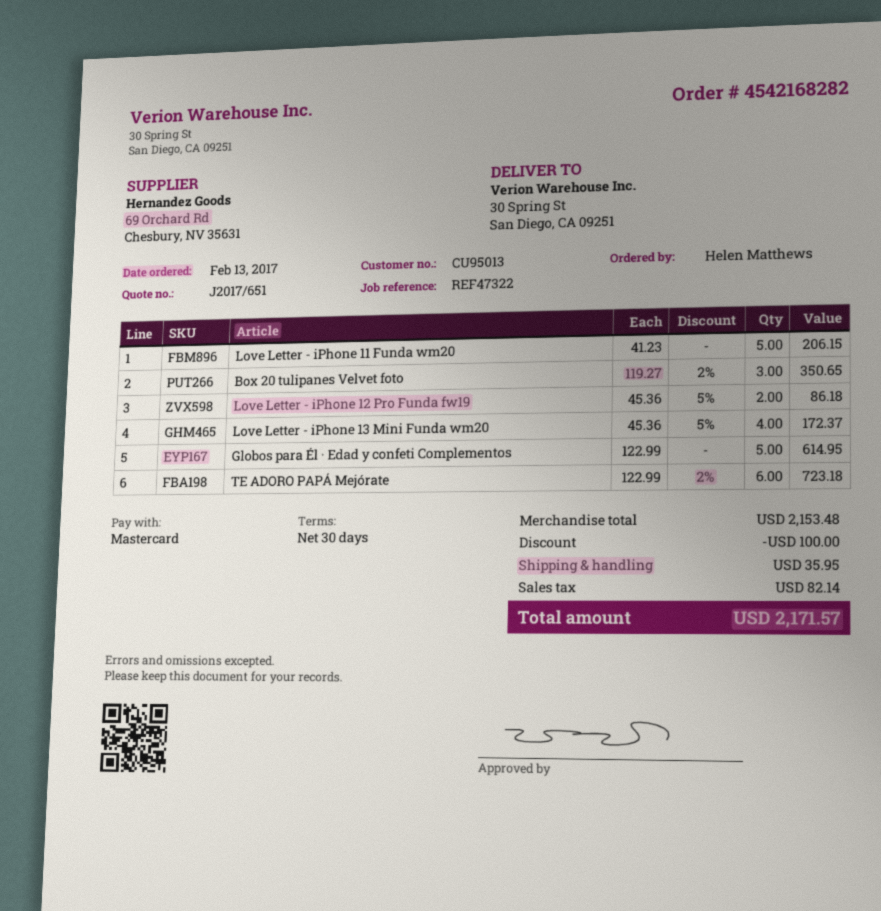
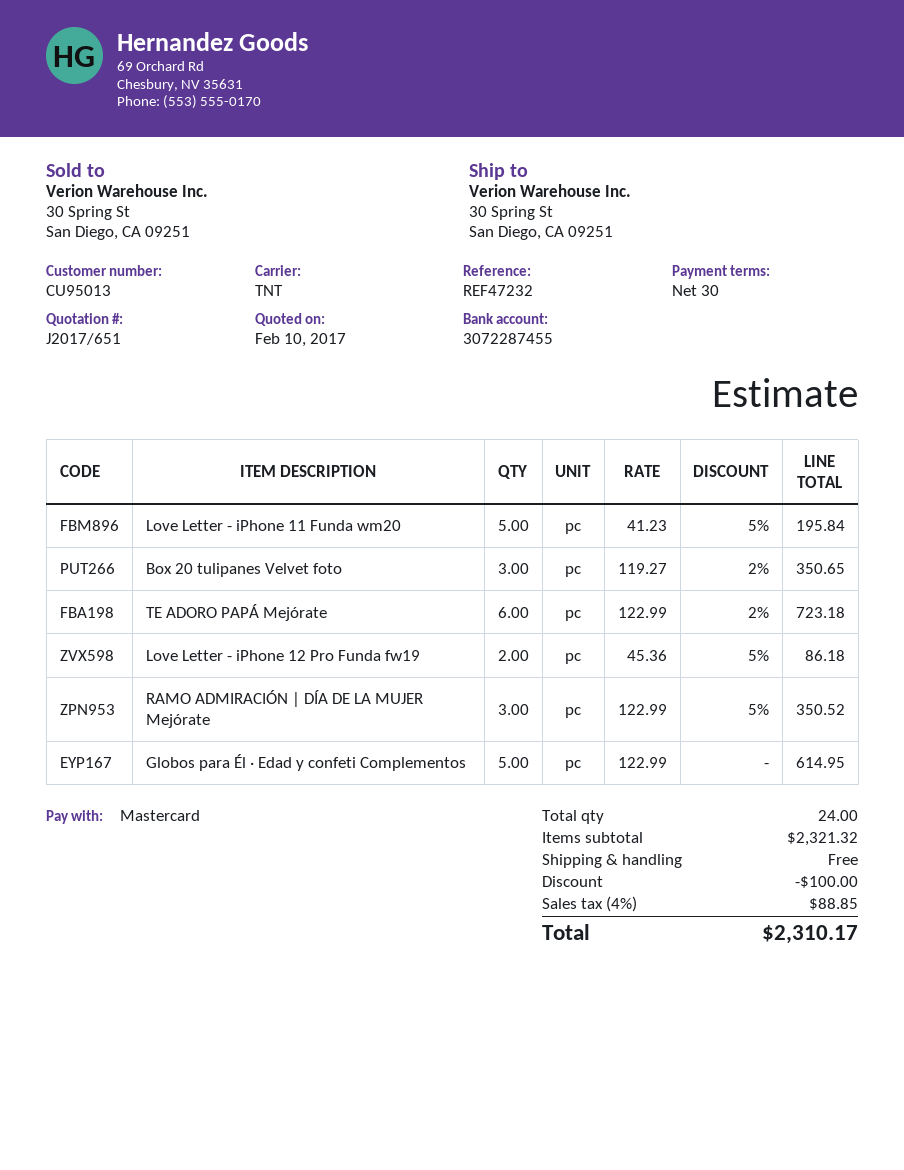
reference: REF47322 -> REF47232
Love Letter - iPhone 11 Funda wm20: 5 x 41.23 = 206.15 -> 5 x 41.23 - 5% = 195.84
Love Letter - iPhone 13 Mini Funda wm20: 4 x 45.36 - 5% = 172.37 -> none
RAMO ADMIRACIÓN | DÍA DE LA MUJER Mejórate: none -> 3 x 122.99 - 5% = 350.52
subtotal: 2153.48 -> 2321.32
shipping: 35.95 -> 0.00
tax: 82.14 -> 88.85
total: 2171.57 -> 2310.17

